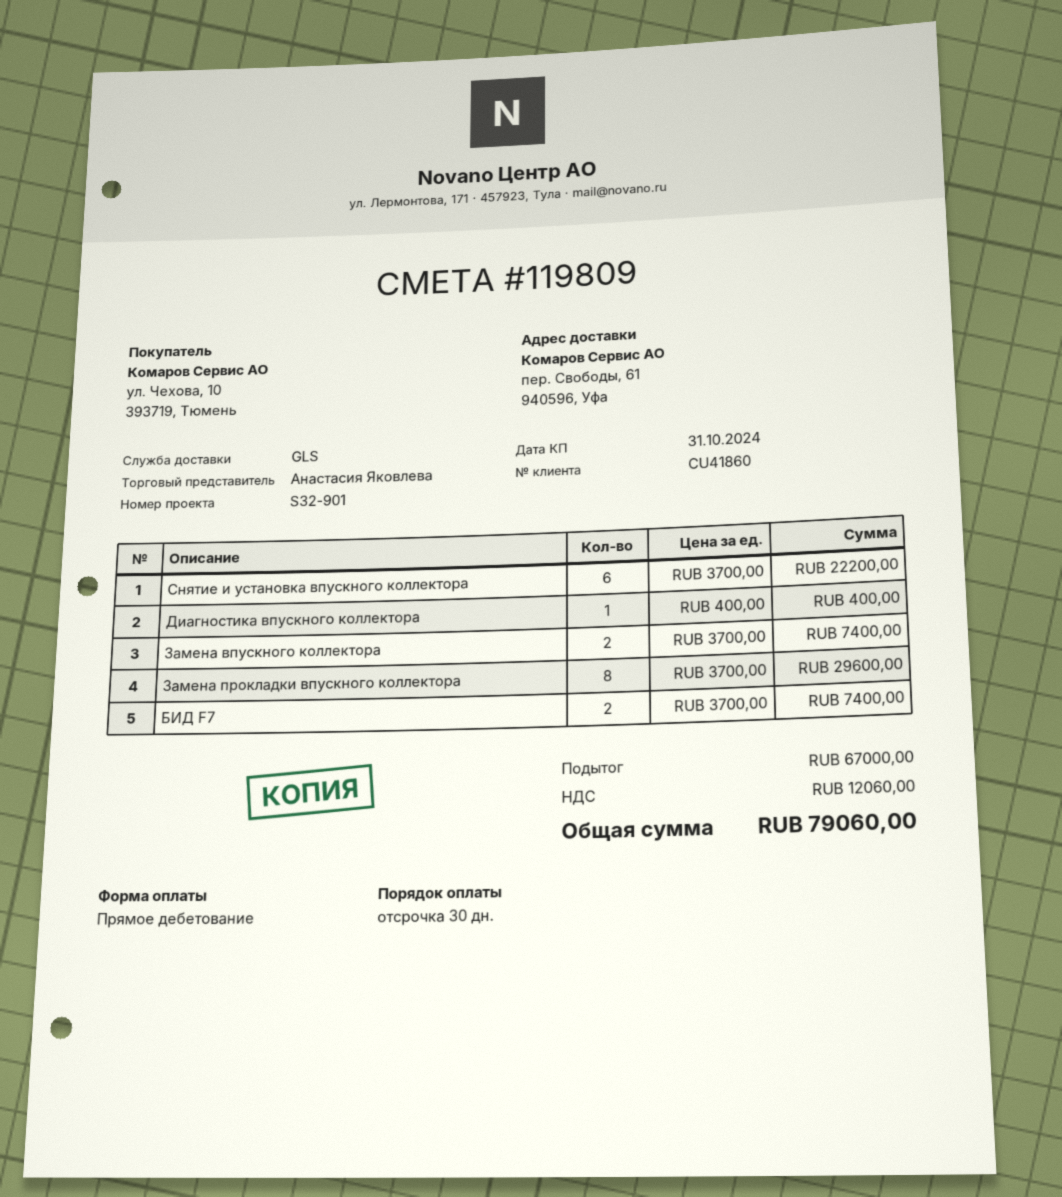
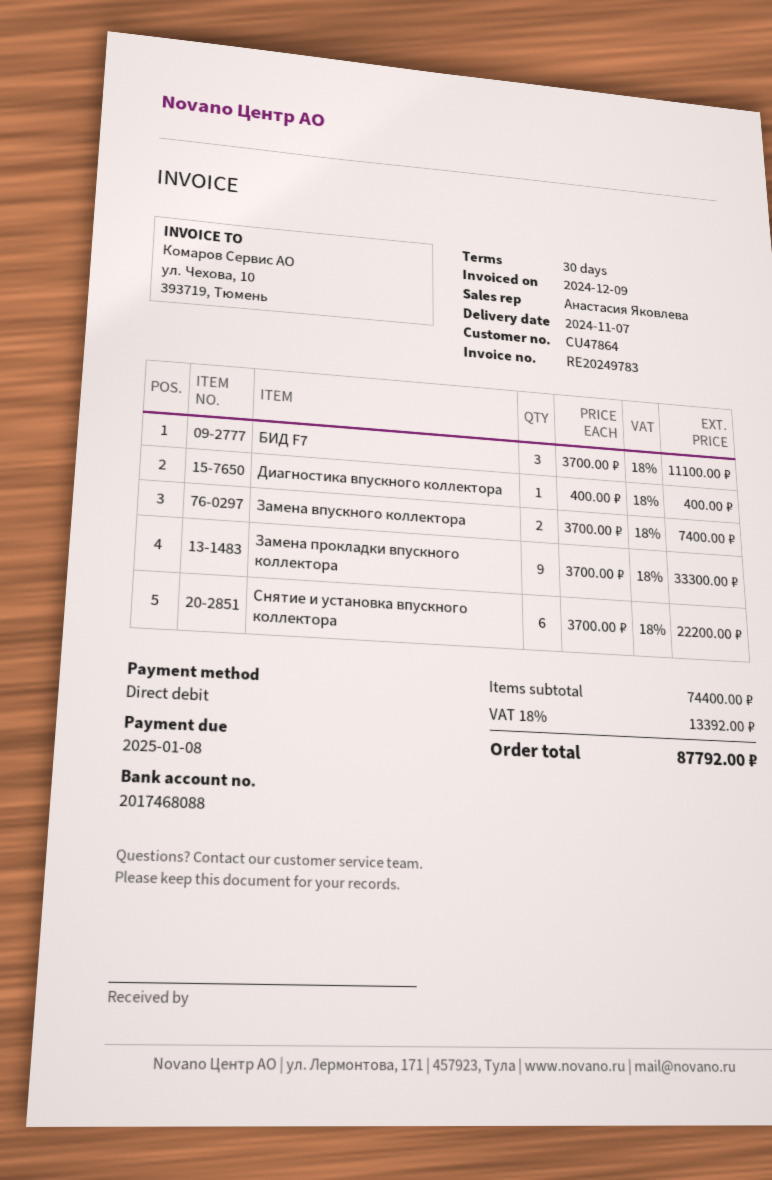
customer number: CU41860 -> CU47864
Замена прокладки впускного коллектора: 8 x 3700.00 = 29600.00 -> 9 x 3700.00 = 33300.00
БИД F7: 2 x 3700.00 = 7400.00 -> 3 x 3700.00 = 11100.00
subtotal: 67000.00 -> 74400.00
tax: 12060.00 -> 13392.00
total: 79060.00 -> 87792.00

